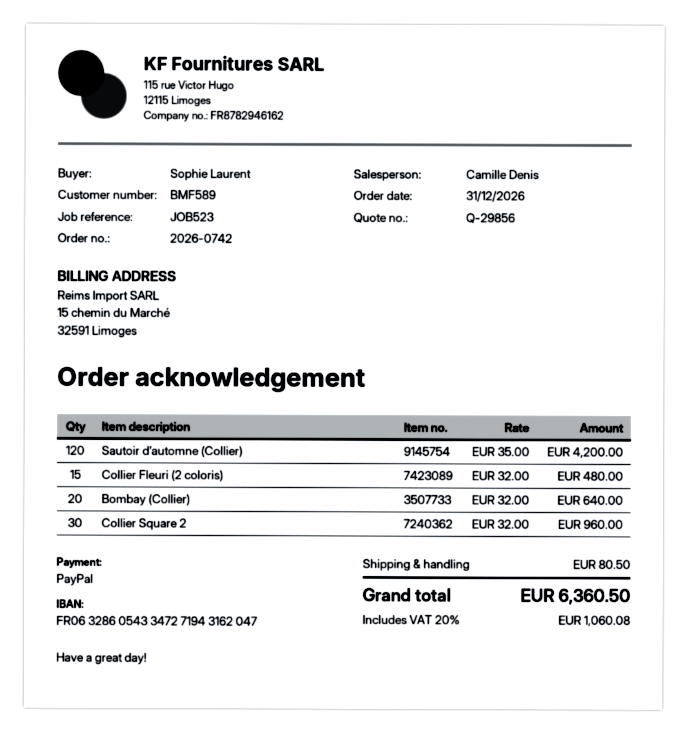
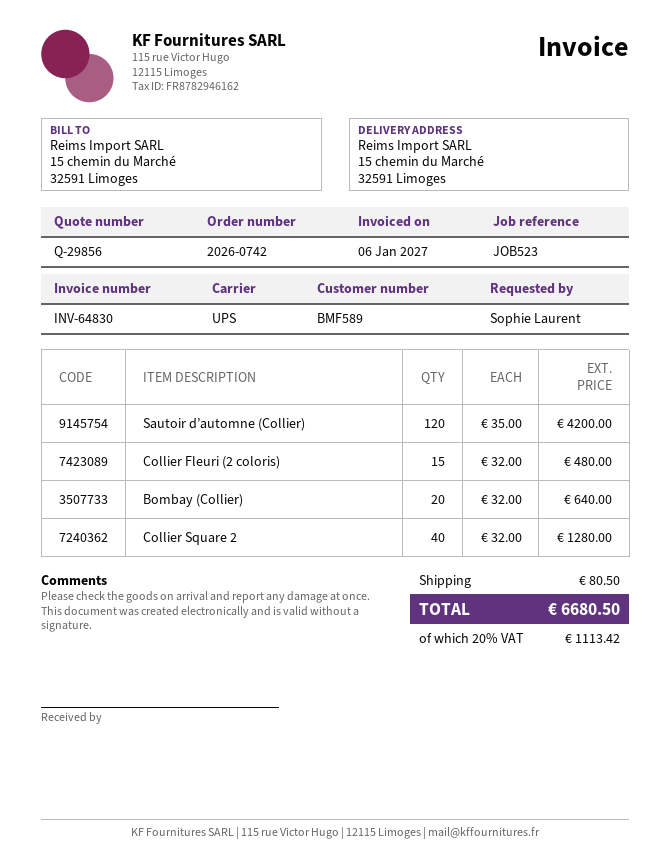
Collier Square 2: 30 x 32.00 = 960.00 -> 40 x 32.00 = 1280.00
tax: 20% = 1060.08 -> 20% = 1113.42
total: 6360.50 -> 6680.50

